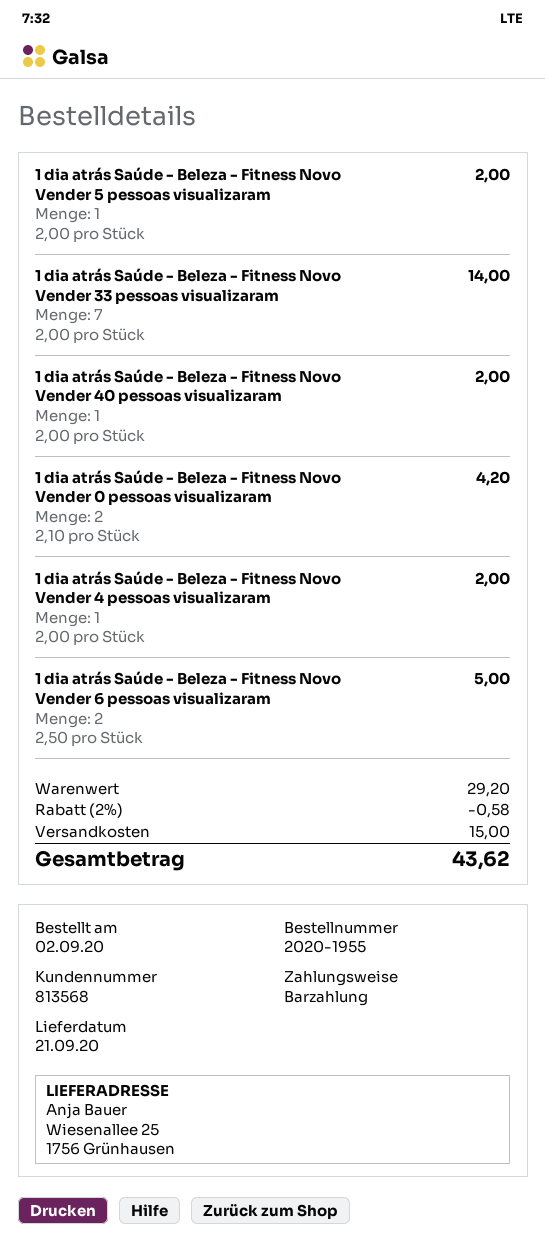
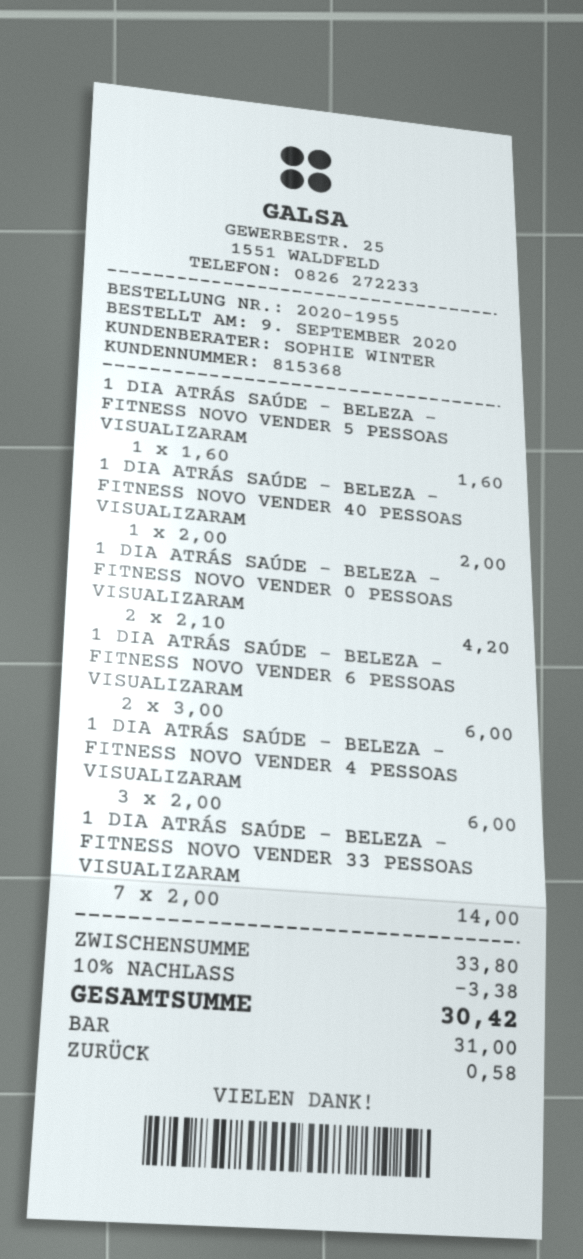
order date: 2020-09-02 -> 2020-09-09
customer number: 813568 -> 815368
1 dia atrás Saúde - Beleza - Fitness Novo Vender 5 pessoas visualizaram: 1 x 2.00 = 2.00 -> 1 x 1.60 = 1.60
1 dia atrás Saúde - Beleza - Fitness Novo Vender 4 pessoas visualizaram: 1 x 2.00 = 2.00 -> 3 x 2.00 = 6.00
1 dia atrás Saúde - Beleza - Fitness Novo Vender 6 pessoas visualizaram: 2 x 2.50 = 5.00 -> 2 x 3.00 = 6.00
subtotal: 29.20 -> 33.80
discount: 2% = 0.58 -> 10% = 3.38
shipping: 15.00 -> none
total: 43.62 -> 30.42

